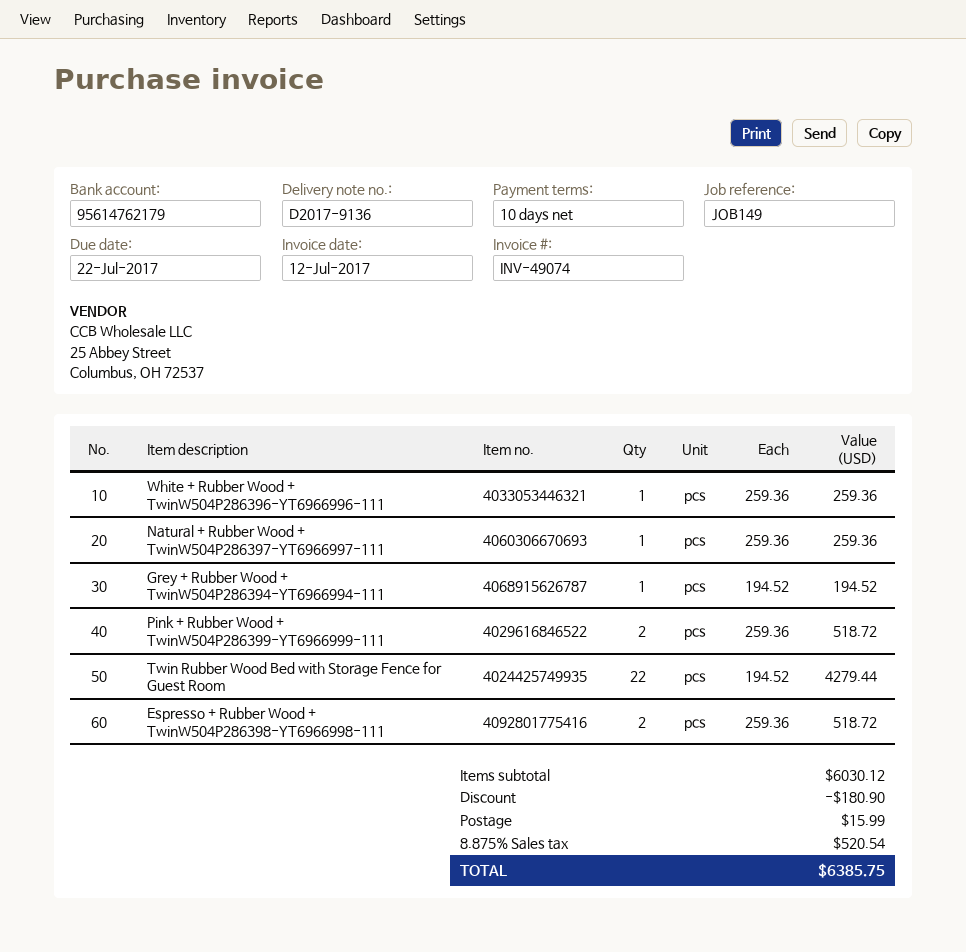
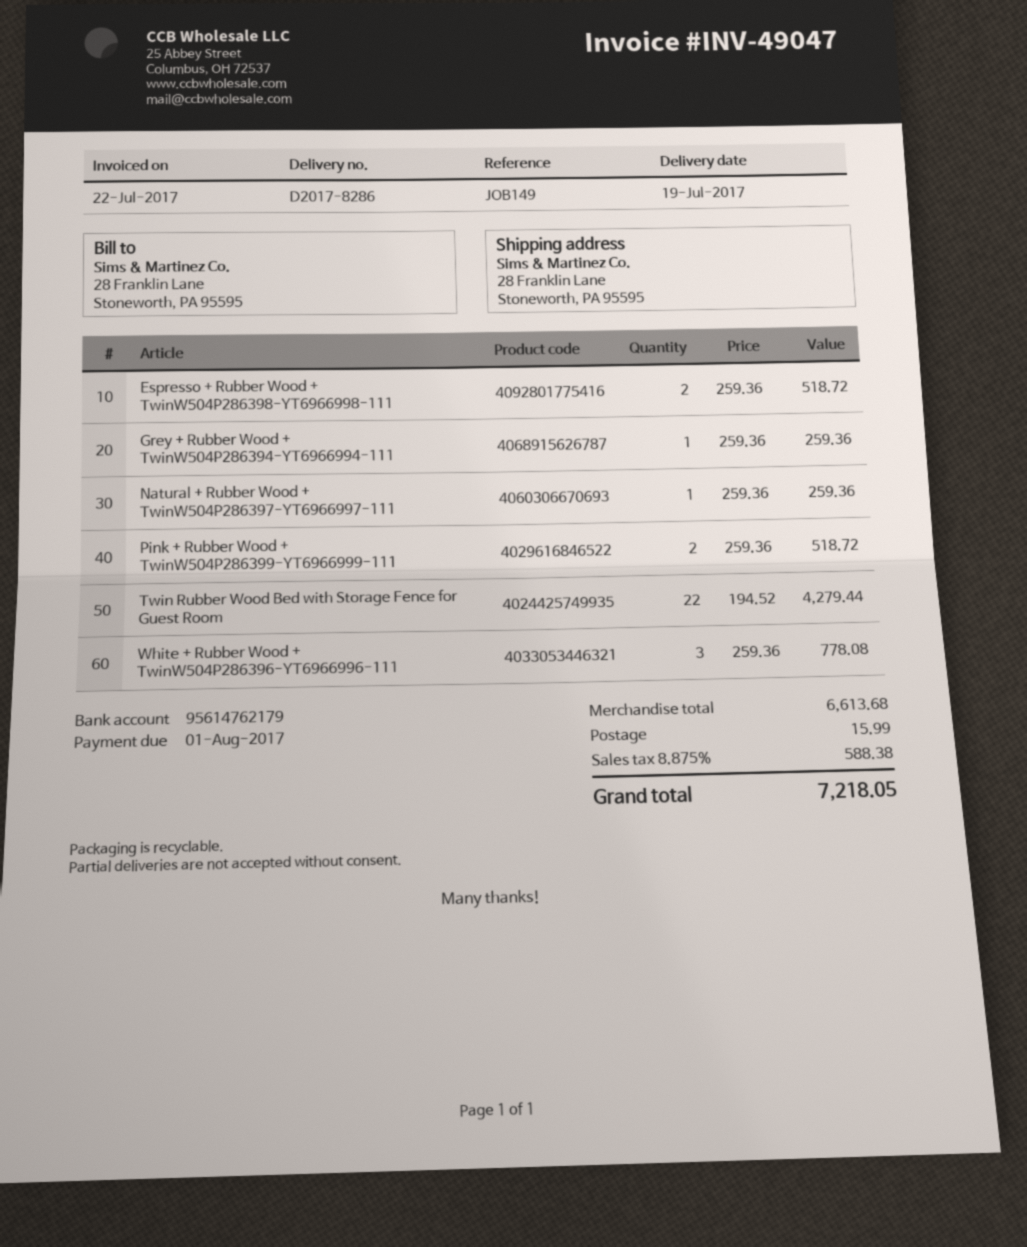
delivery note number: D2017-9136 -> D2017-8286
invoice number: INV-49074 -> INV-49047
invoice date: 2017-07-12 -> 2017-07-22
due date: 2017-07-22 -> 2017-08-01
White + Rubber Wood + TwinW504P286396-YT6966996-111: 1 x 259.36 = 259.36 -> 3 x 259.36 = 778.08
Grey + Rubber Wood + TwinW504P286394-YT6966994-111: 1 x 194.52 = 194.52 -> 1 x 259.36 = 259.36
subtotal: 6030.12 -> 6613.68
discount: 180.90 -> none
tax: 8.875% = 520.54 -> 8.875% = 588.38
total: 6385.75 -> 7218.05

